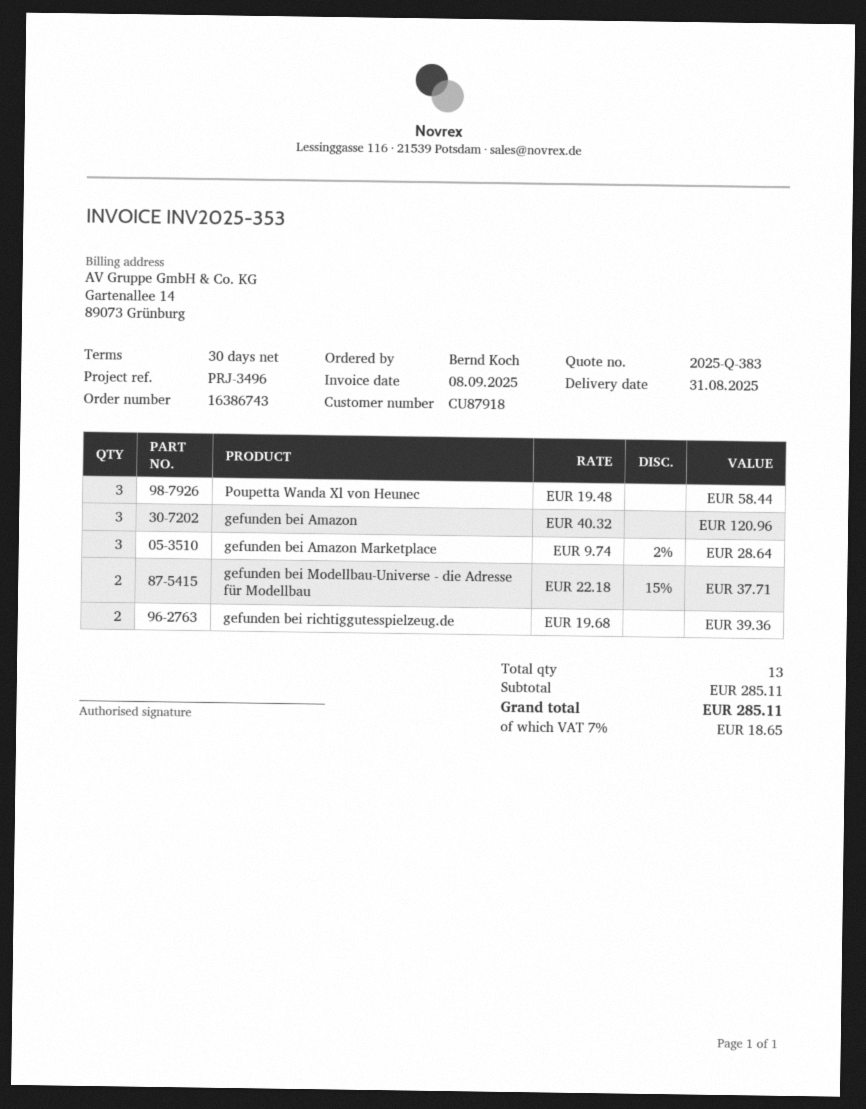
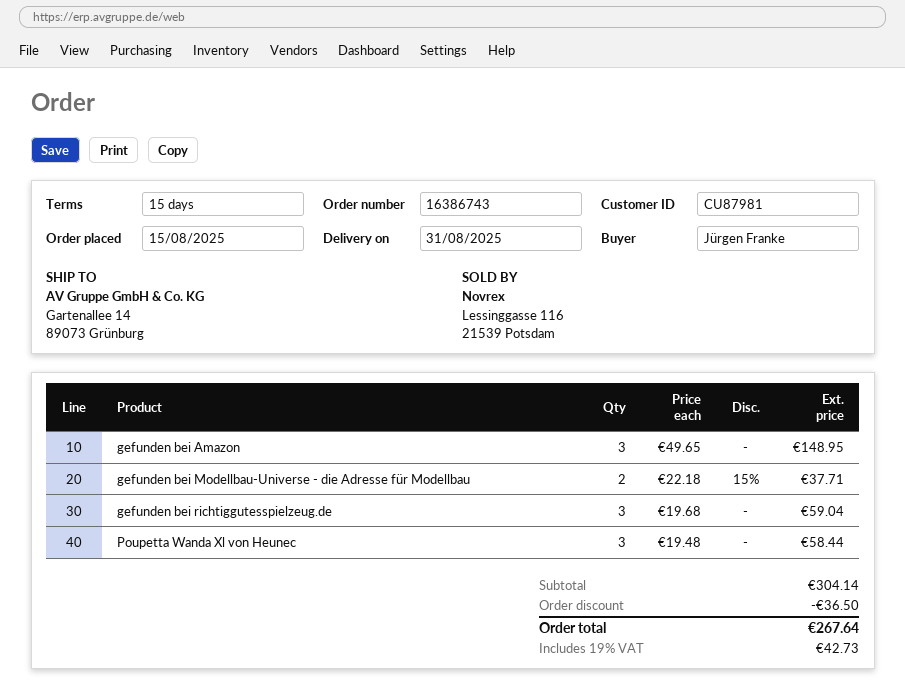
payment terms: 30 days -> 15 days
customer number: CU87918 -> CU87981
ordered by: Bernd Koch -> Jürgen Franke
gefunden bei Amazon: 3 x 40.32 = 120.96 -> 3 x 49.65 = 148.95
gefunden bei Amazon Marketplace: 3 x 9.74 - 2% = 28.64 -> none
gefunden bei richtiggutesspielzeug.de: 2 x 19.68 = 39.36 -> 3 x 19.68 = 59.04
subtotal: 285.11 -> 304.14
discount: none -> 36.50
tax: 7% = 18.65 -> 19% = 42.73
total: 285.11 -> 267.64

